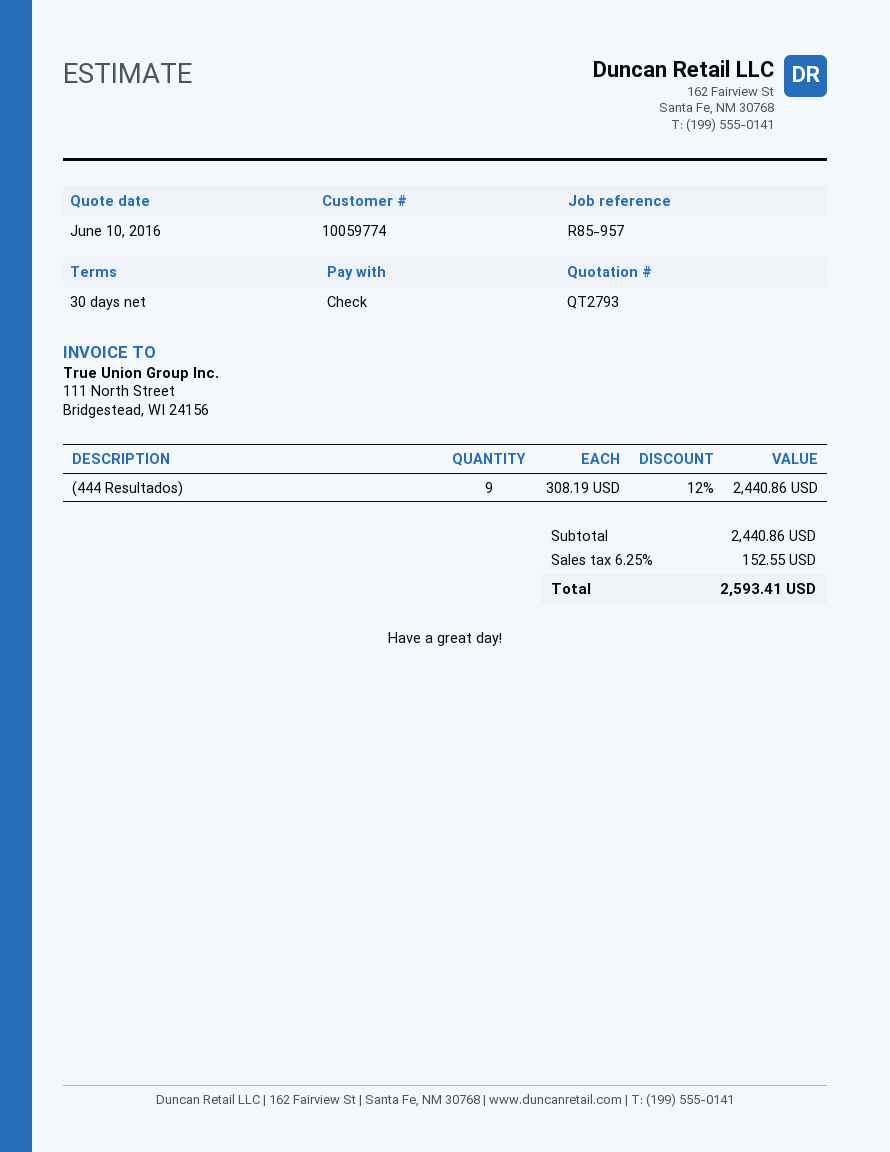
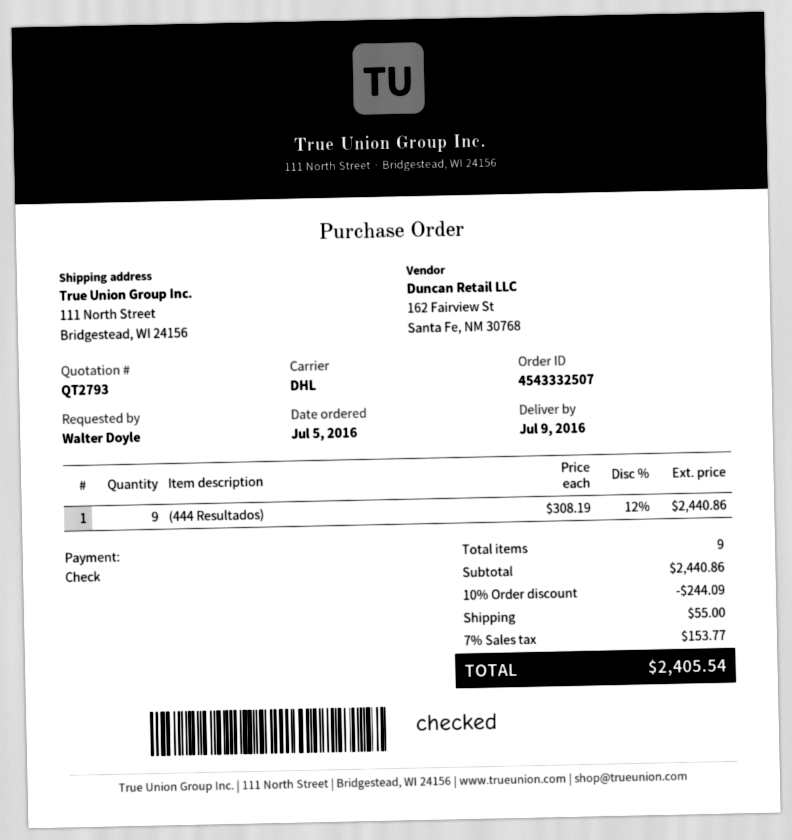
discount: none -> 10% = 244.09
shipping: none -> 55.00
tax: 6.25% = 152.55 -> 7% = 153.77
total: 2593.41 -> 2405.54

